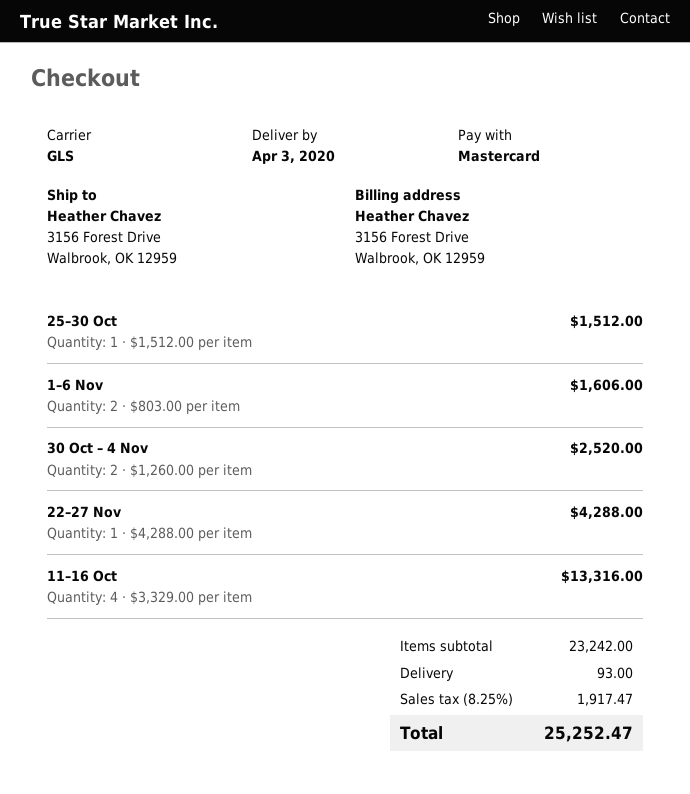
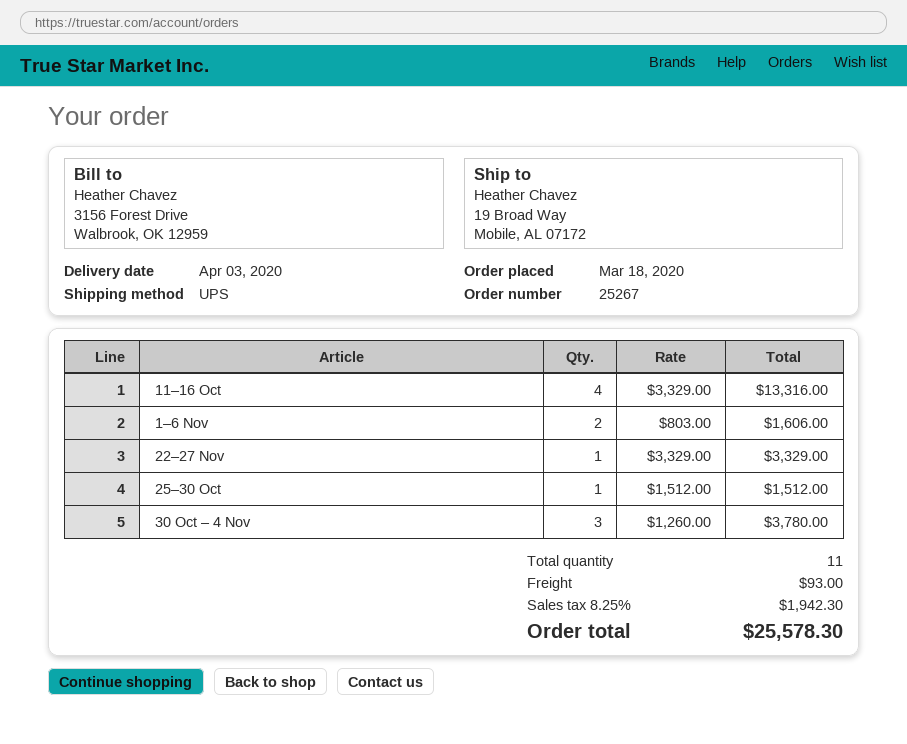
shipping method: GLS -> UPS
ship to: 3156 Forest Drive, Walbrook, OK 12959 -> 19 Broad Way, Mobile, AL 07172
30 Oct – 4 Nov: 2 x 1260.00 = 2520.00 -> 3 x 1260.00 = 3780.00
22–27 Nov: 1 x 4288.00 = 4288.00 -> 1 x 3329.00 = 3329.00
tax: 8.25% = 1917.47 -> 8.25% = 1942.30
total: 25252.47 -> 25578.30

